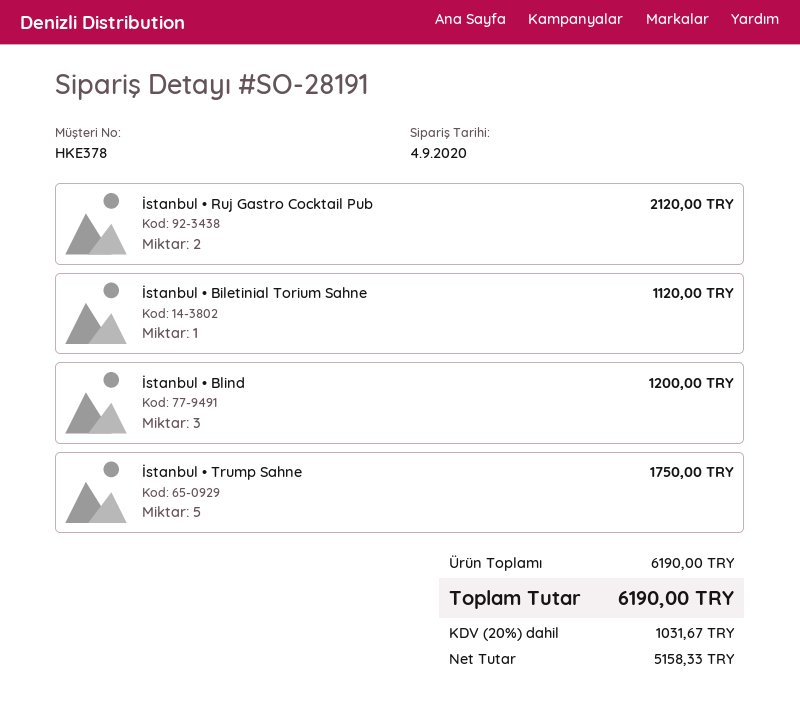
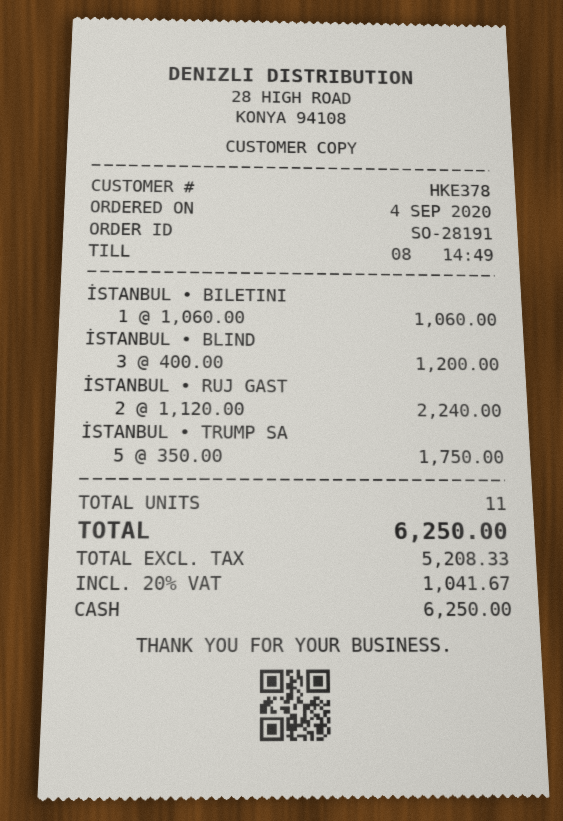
İstanbul • Ruj Gastro Cocktail Pub: 2 for 2120.00 -> 2 for 2240.00
İstanbul • Biletinial Torium Sahne: 1 for 1120.00 -> 1 for 1060.00
net: 5158.33 -> 5208.33
tax: 20% = 1031.67 -> 20% = 1041.67
total: 6190.00 -> 6250.00

